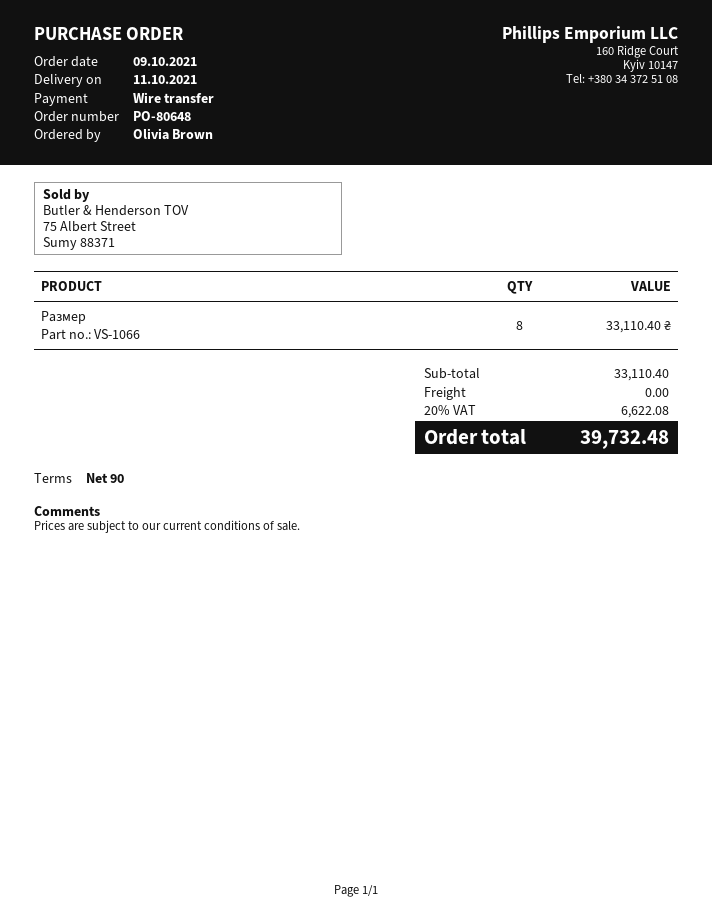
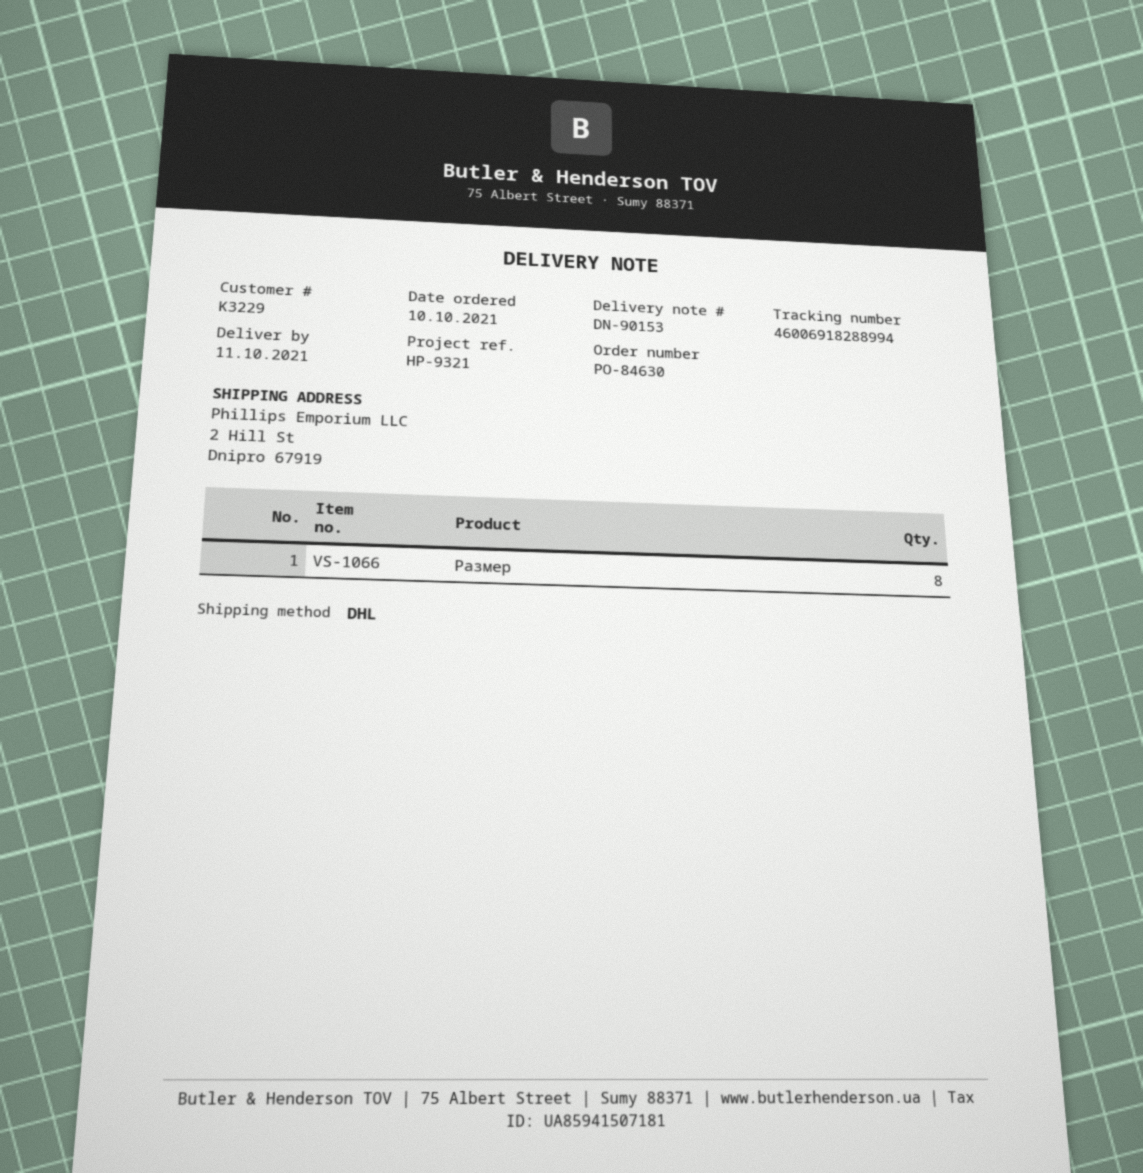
order number: PO-80648 -> PO-84630
order date: 2021-10-09 -> 2021-10-10

